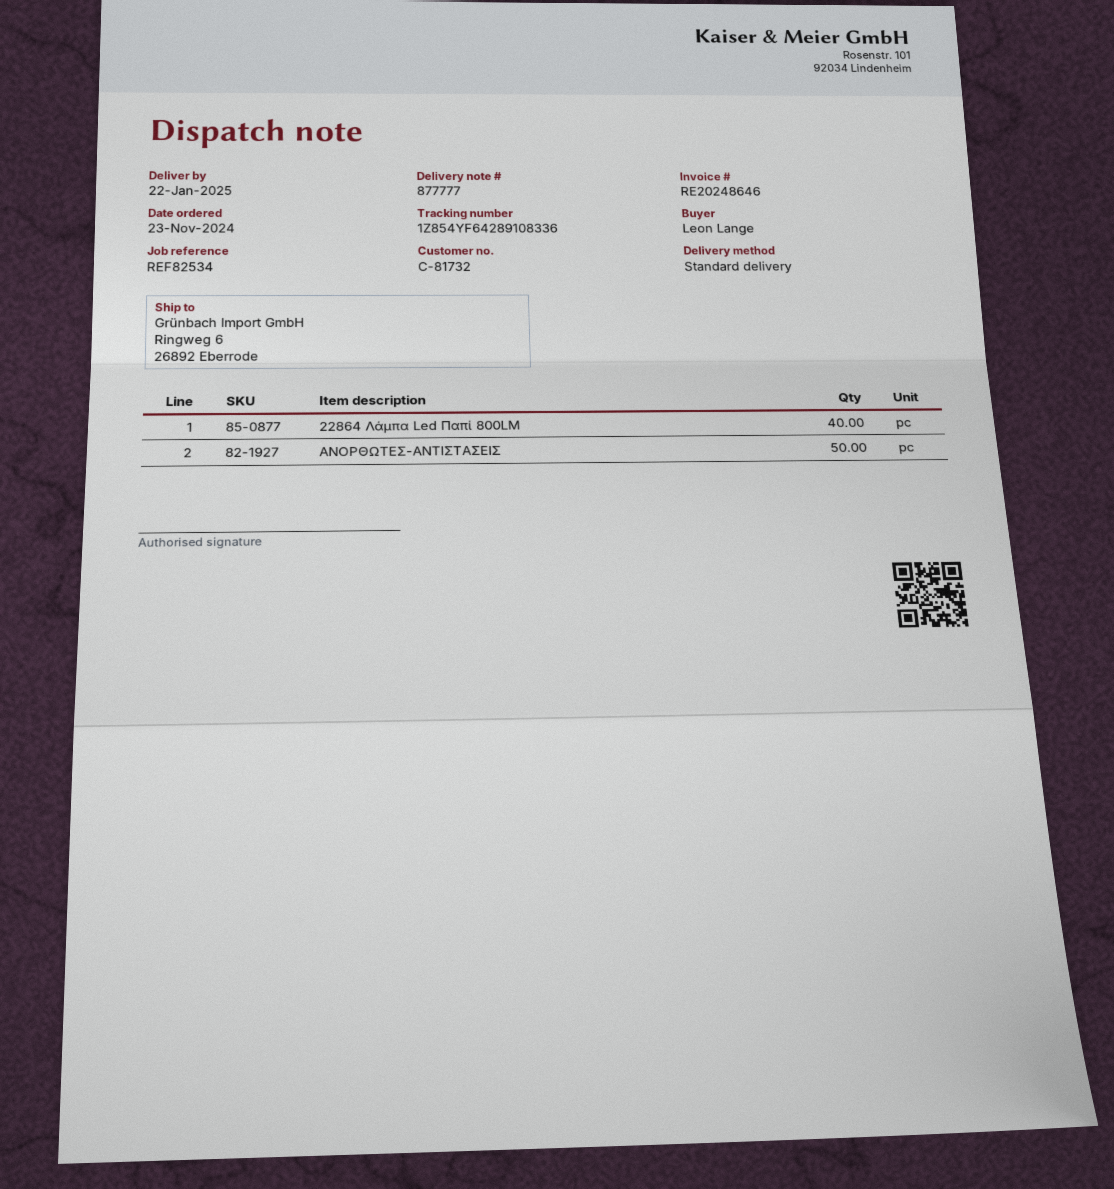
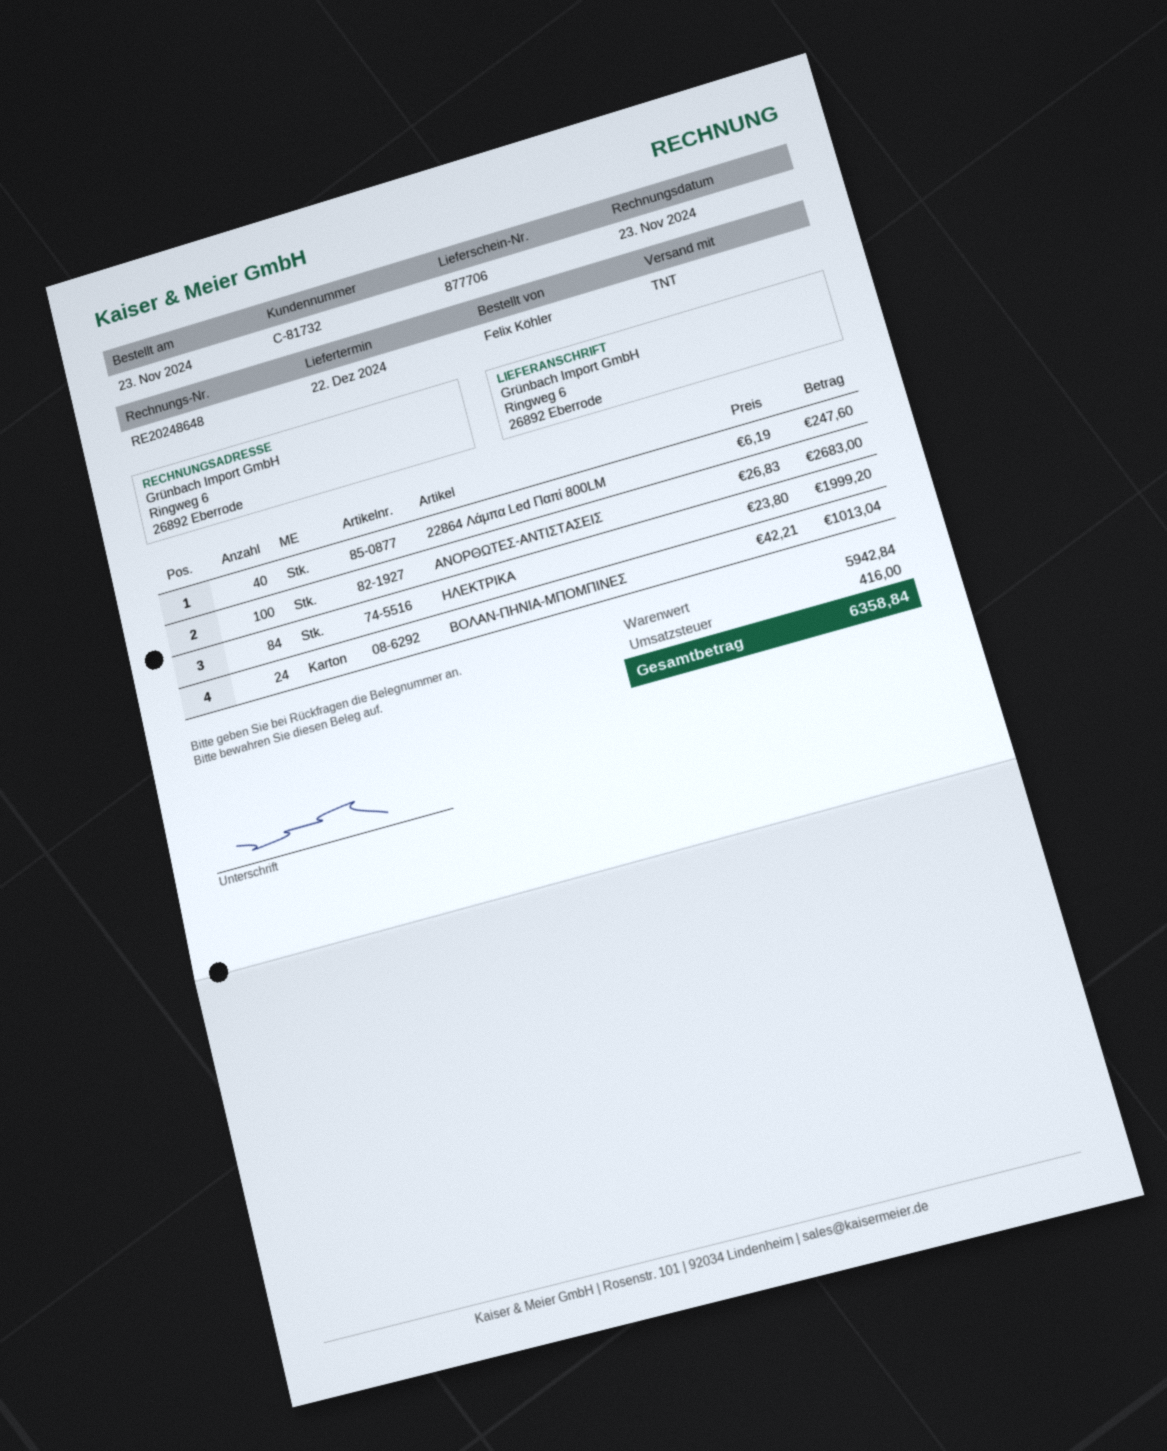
delivery note number: 877777 -> 877706
delivery date: 2025-01-22 -> 2024-12-22
invoice number: RE20248646 -> RE20248648
ordered by: Leon Lange -> Felix Köhler
shipping method: standard -> TNT
ΑΝΟΡΘΩΤΕΣ-ΑΝΤΙΣΤΑΣΕΙΣ: 50 -> 100
ΗΛΕΚΤΡΙΚΑ: none -> 84
ΒΟΛΑΝ-ΠΗΝΙΑ-ΜΠΟΜΠΙΝΕΣ: none -> 24

